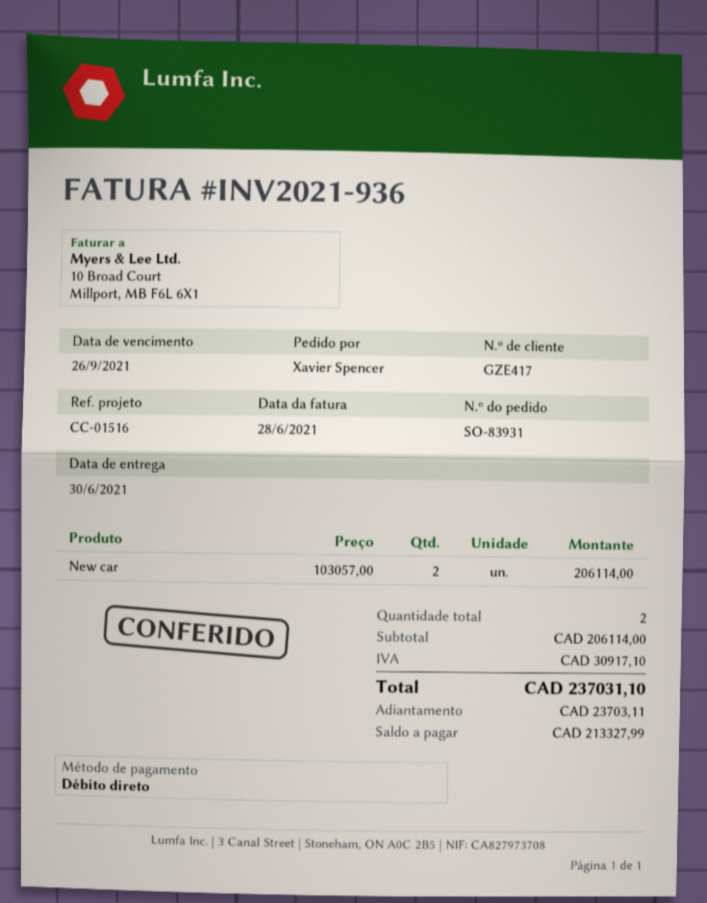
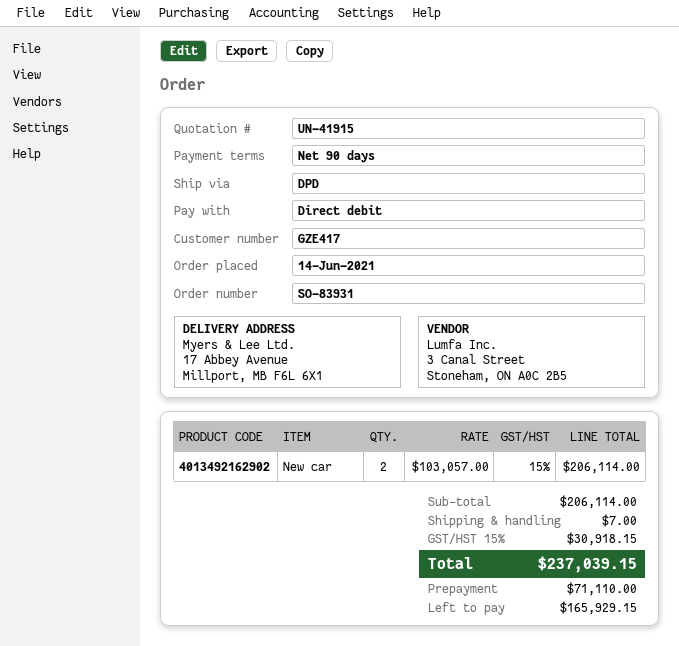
shipping: none -> 7.00
tax: 30917.10 -> 30918.15
total: 237031.10 -> 237039.15
deposit: 23703.11 -> 71110.00
balance: 213327.99 -> 165929.15

